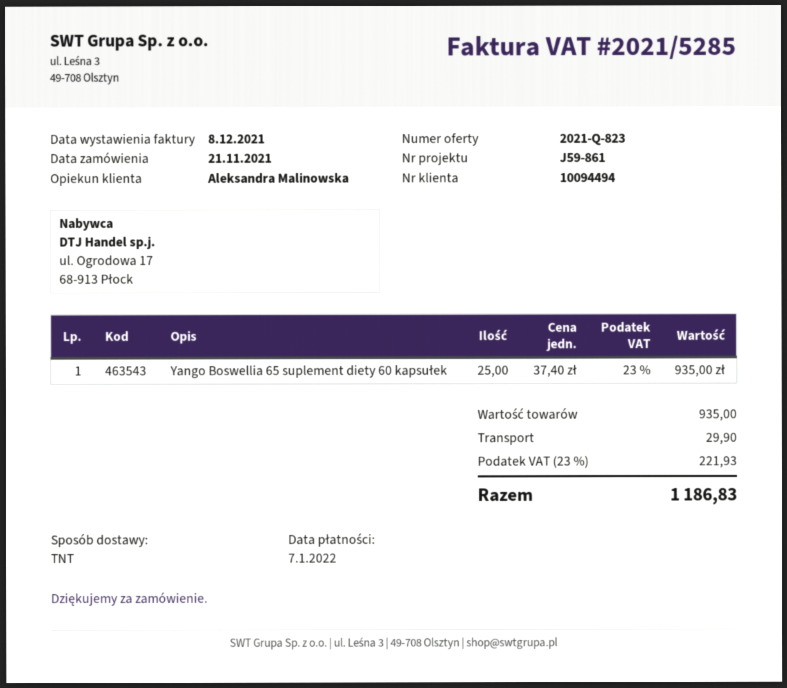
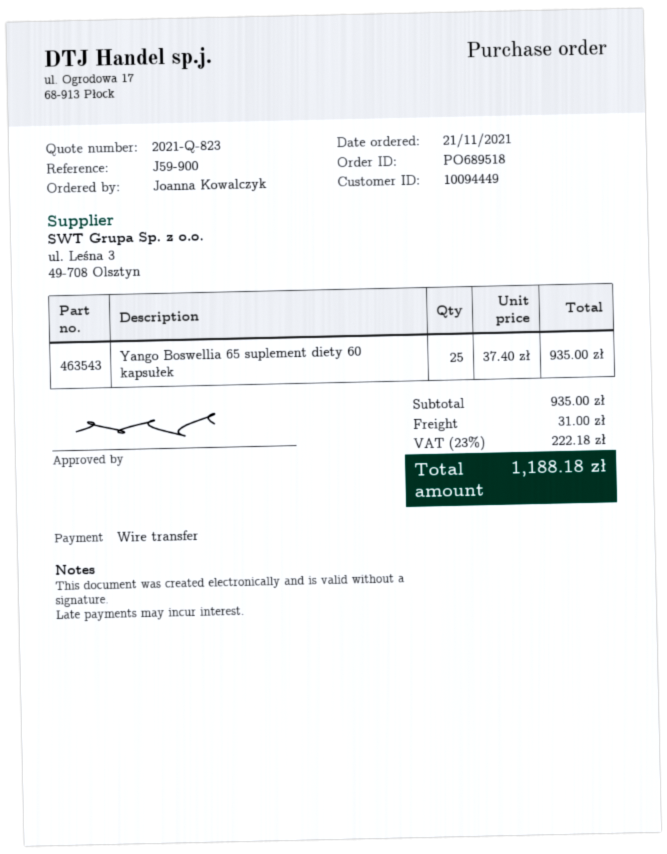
customer number: 10094494 -> 10094449
reference: J59-861 -> J59-900
shipping: 29.90 -> 31.00
tax: 23% = 221.93 -> 23% = 222.18
total: 1186.83 -> 1188.18

